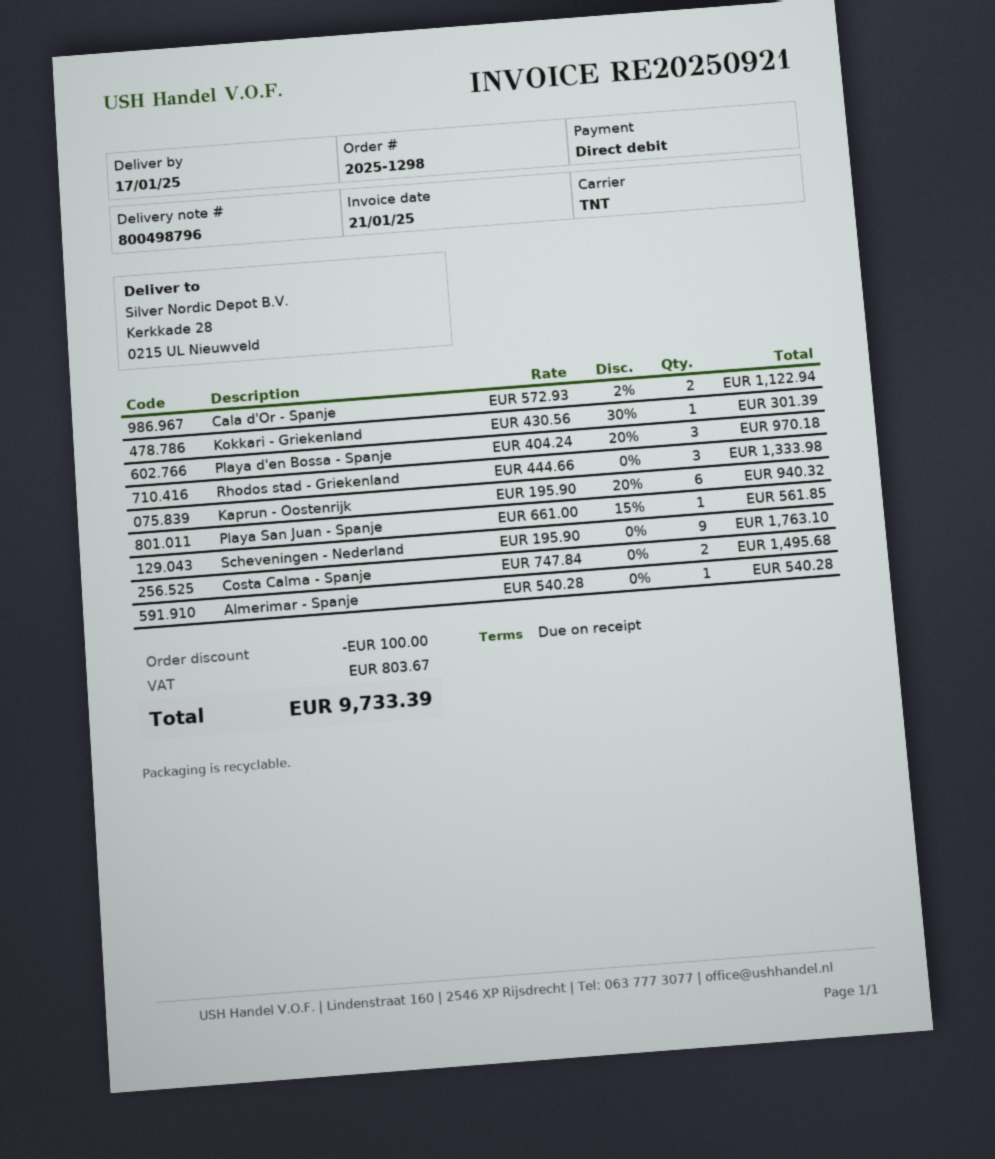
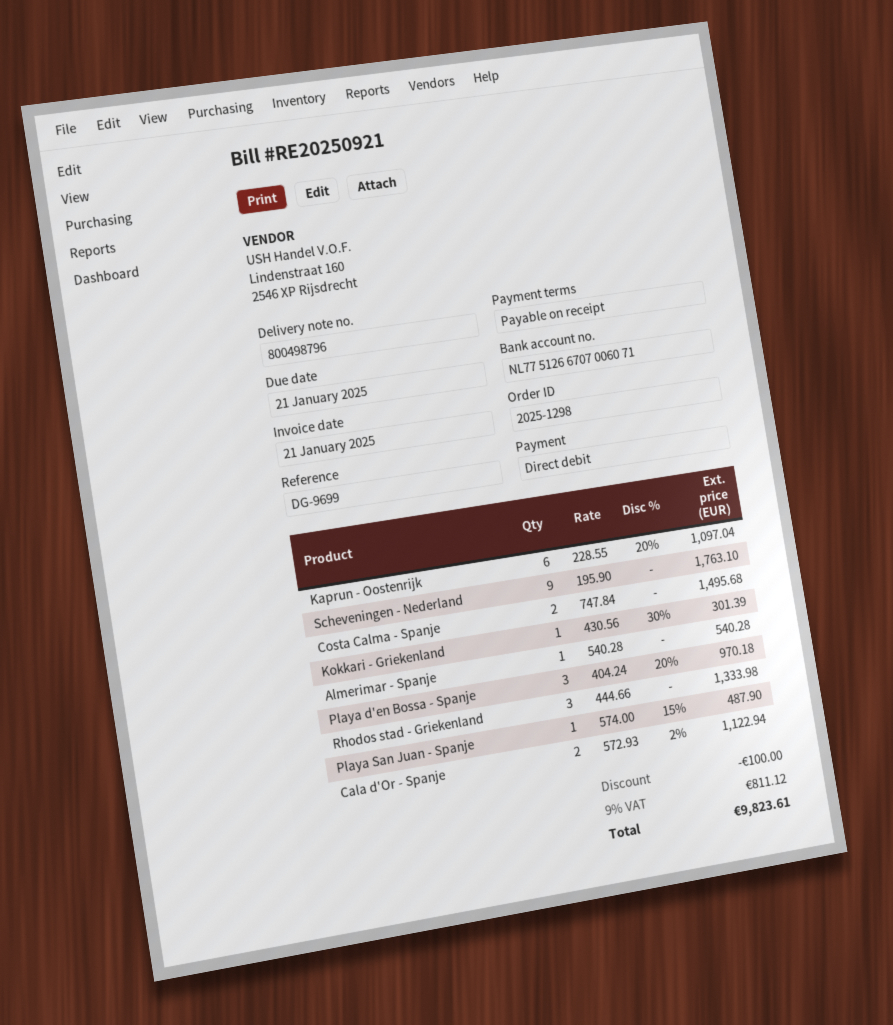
Kaprun - Oostenrijk: 6 x 195.90 - 20% = 940.32 -> 6 x 228.55 - 20% = 1097.04
Playa San Juan - Spanje: 1 x 661.00 - 15% = 561.85 -> 1 x 574.00 - 15% = 487.90
tax: 803.67 -> 811.12
total: 9733.39 -> 9823.61

